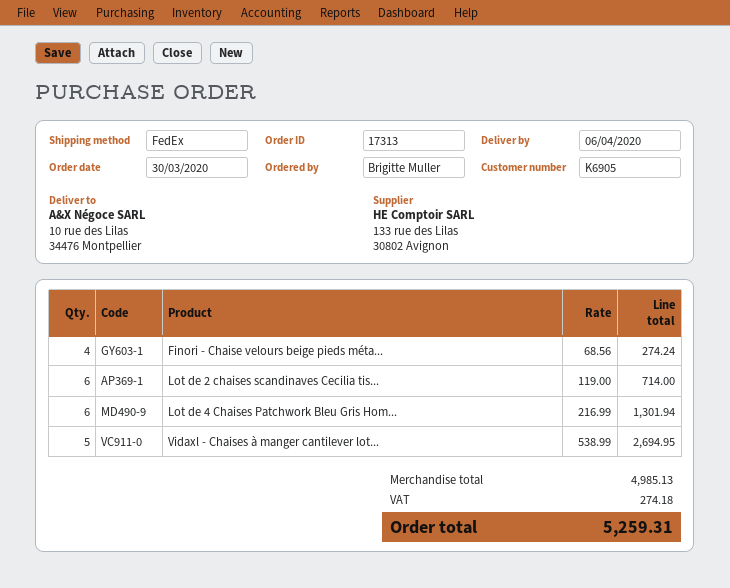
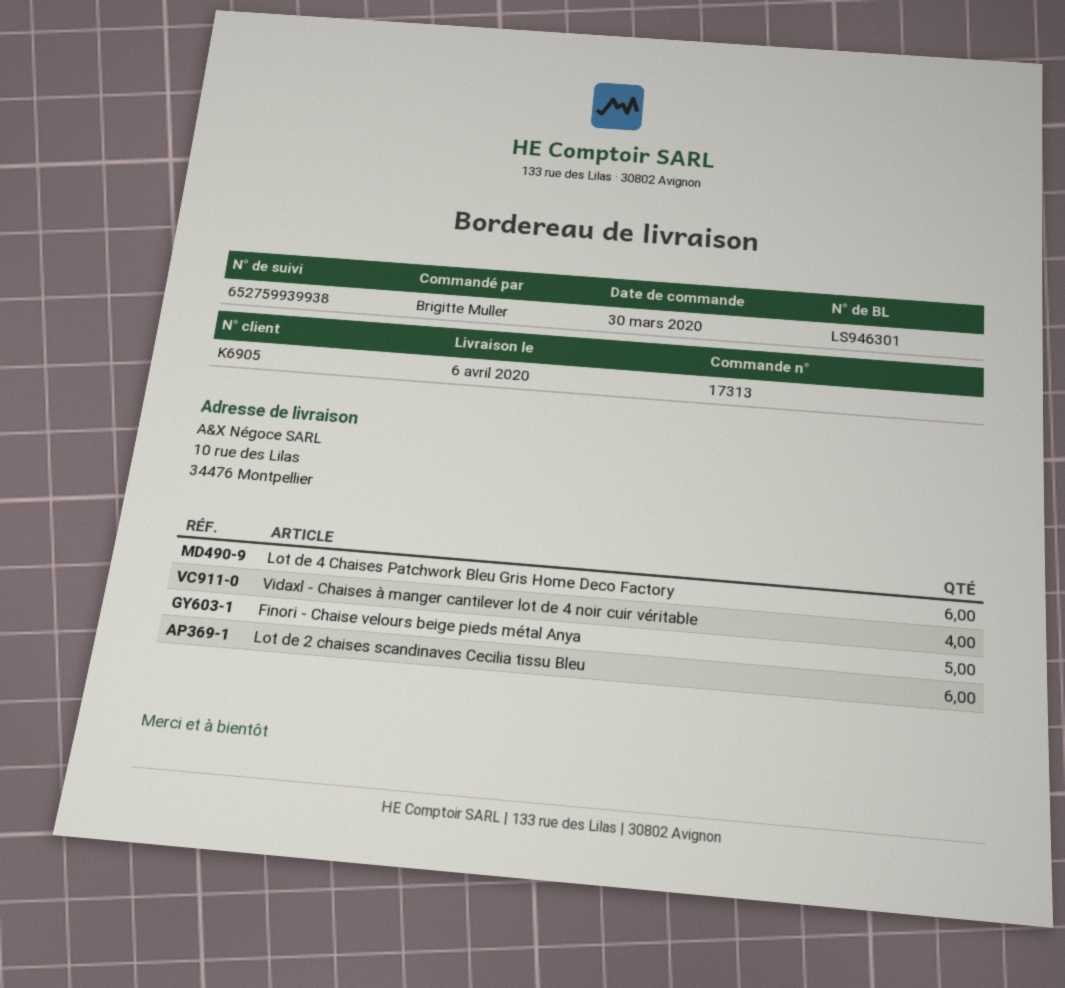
Finori - Chaise velours beige pieds méta...: 4 -> 5
Vidaxl - Chaises à manger cantilever lot...: 5 -> 4

